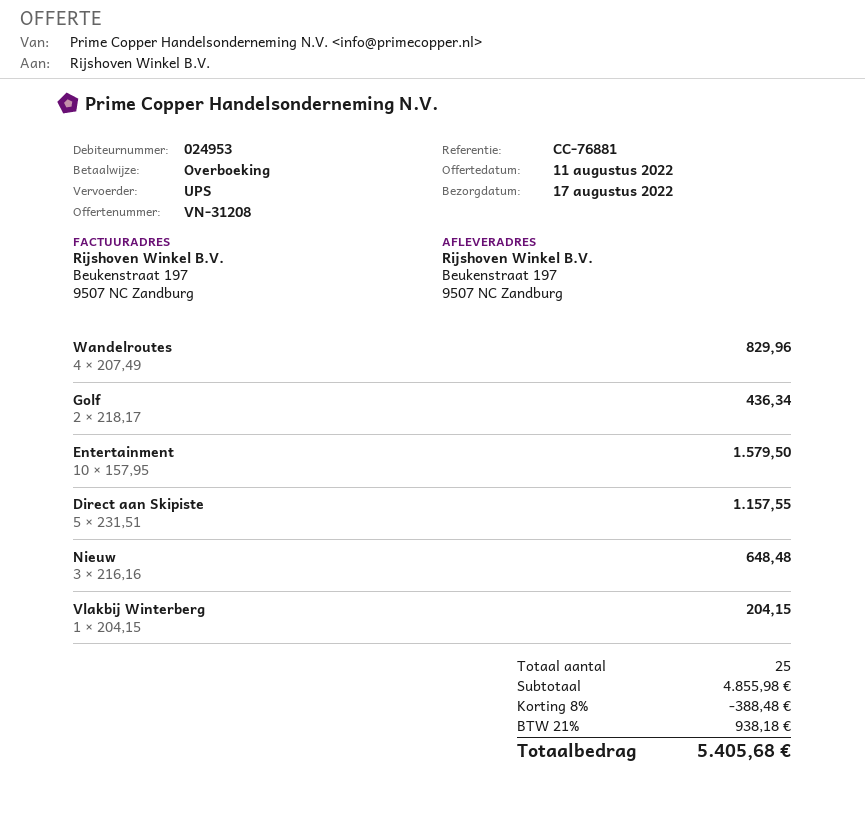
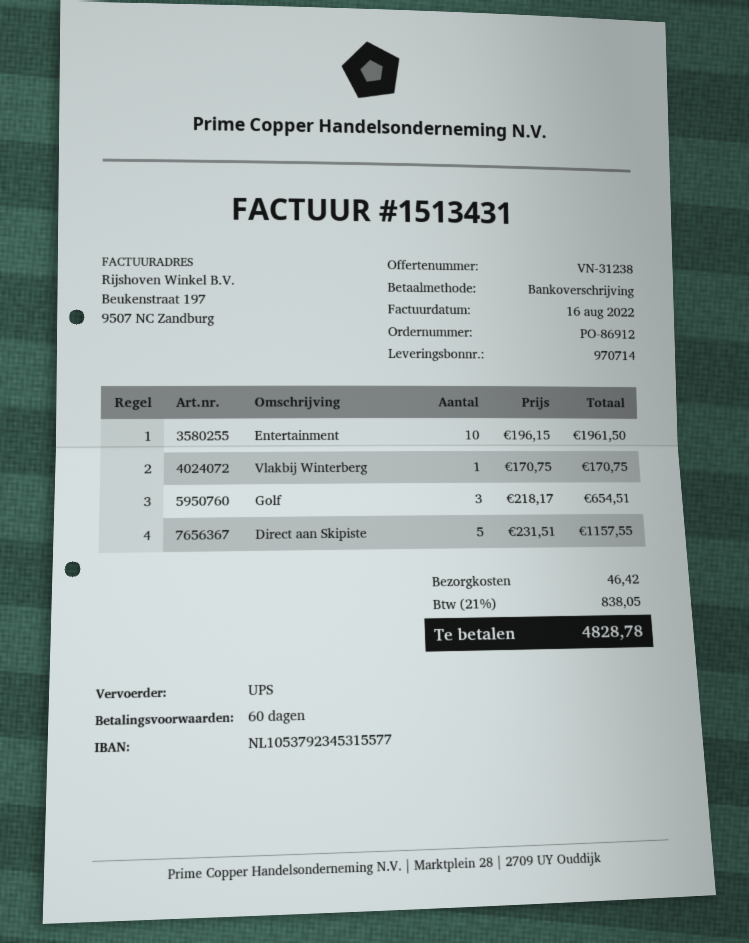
quote number: VN-31208 -> VN-31238
Wandelroutes: 4 x 207.49 = 829.96 -> none
Golf: 2 x 218.17 = 436.34 -> 3 x 218.17 = 654.51
Entertainment: 10 x 157.95 = 1579.50 -> 10 x 196.15 = 1961.50
Nieuw: 3 x 216.16 = 648.48 -> none
Vlakbij Winterberg: 1 x 204.15 = 204.15 -> 1 x 170.75 = 170.75
discount: 8% = 388.48 -> none
shipping: none -> 46.42
tax: 21% = 938.18 -> 21% = 838.05
total: 5405.68 -> 4828.78

